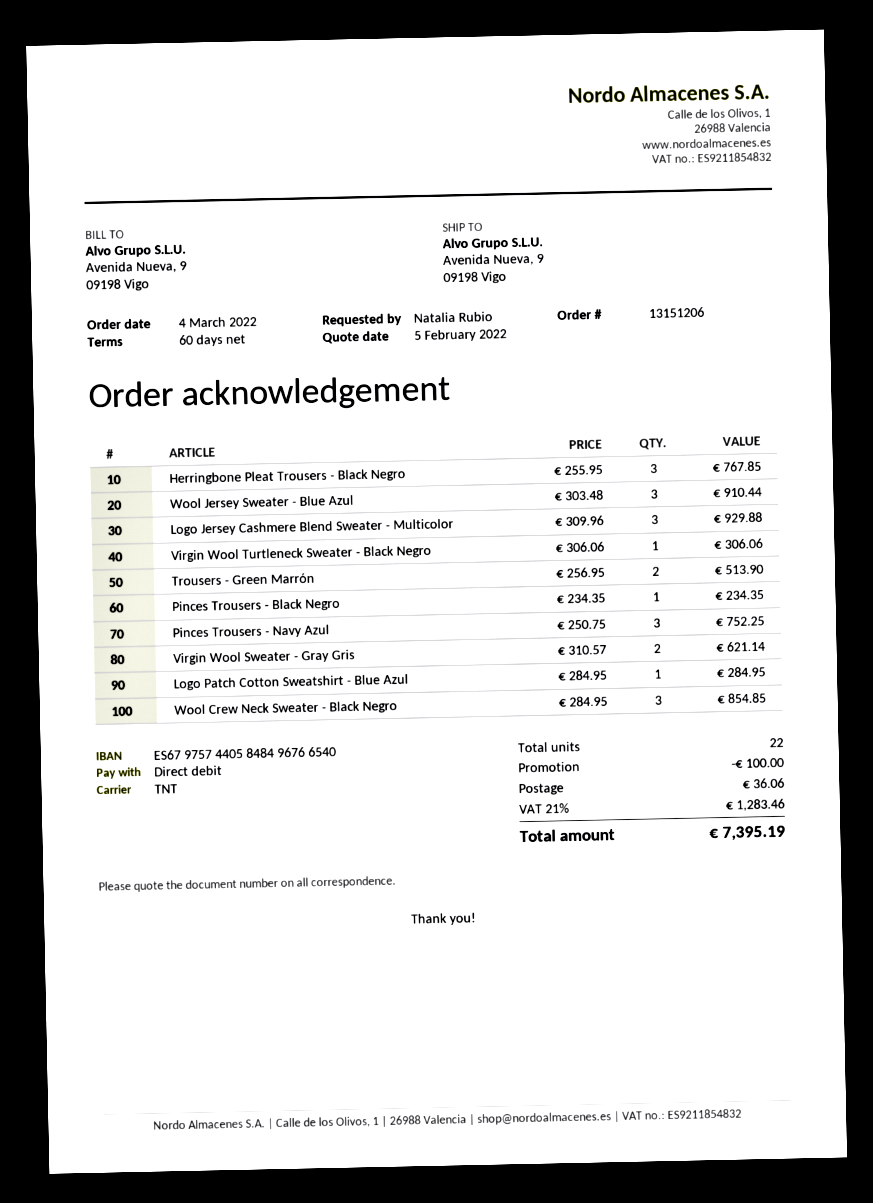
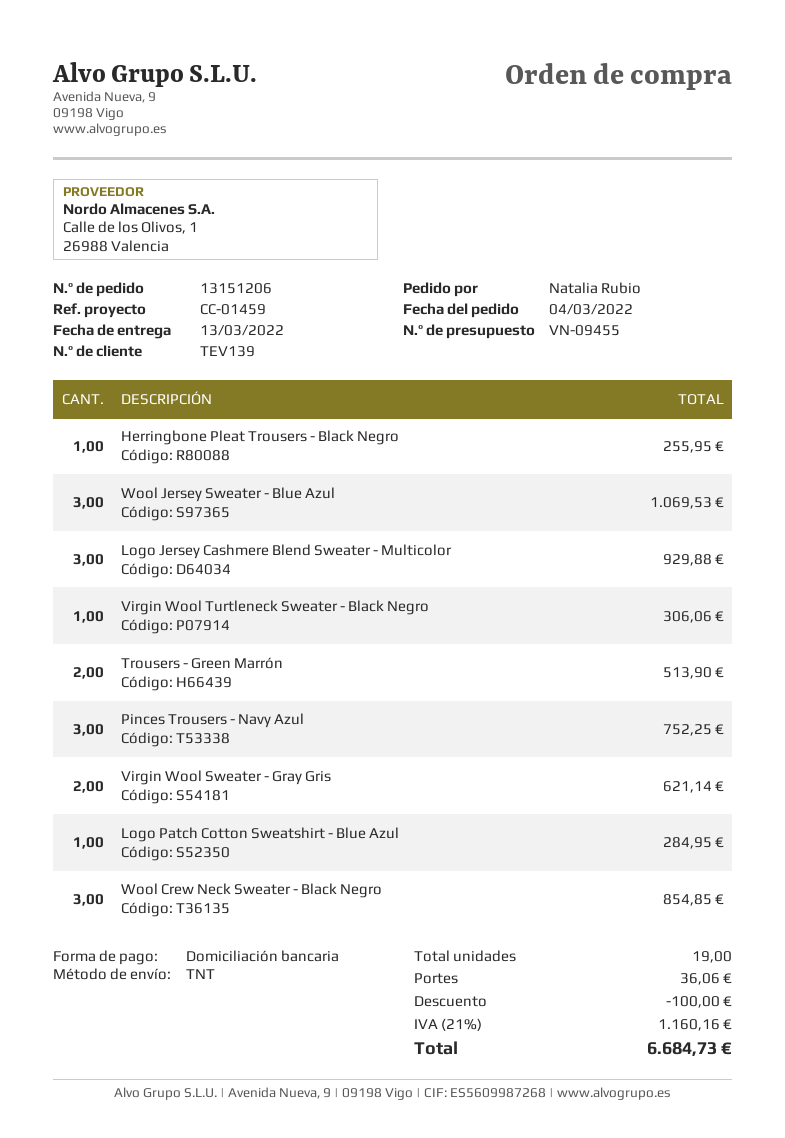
Herringbone Pleat Trousers - Black Negro: 3 for 767.85 -> 1 for 255.95
Wool Jersey Sweater - Blue Azul: 3 for 910.44 -> 3 for 1069.53
Pinces Trousers - Black Negro: 1 for 234.35 -> none
total quantity: 22 -> 19
tax: 21% = 1283.46 -> 21% = 1160.16
total: 7395.19 -> 6684.73

